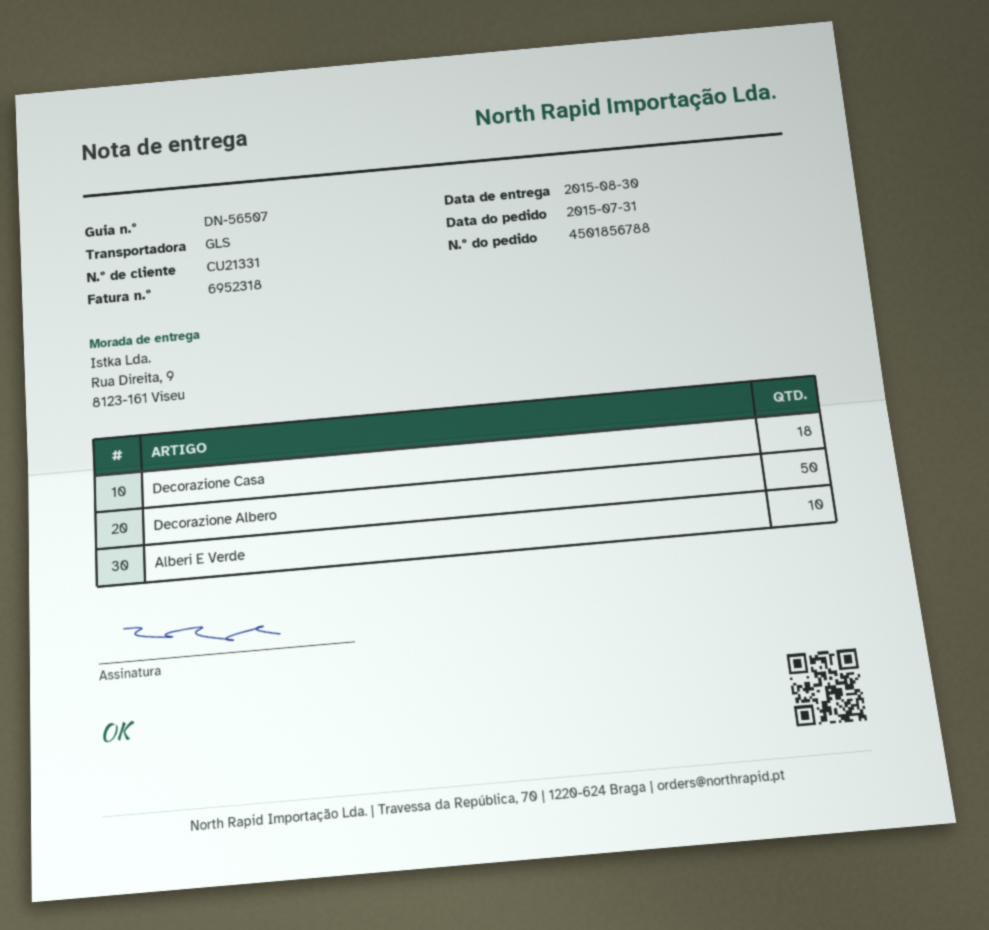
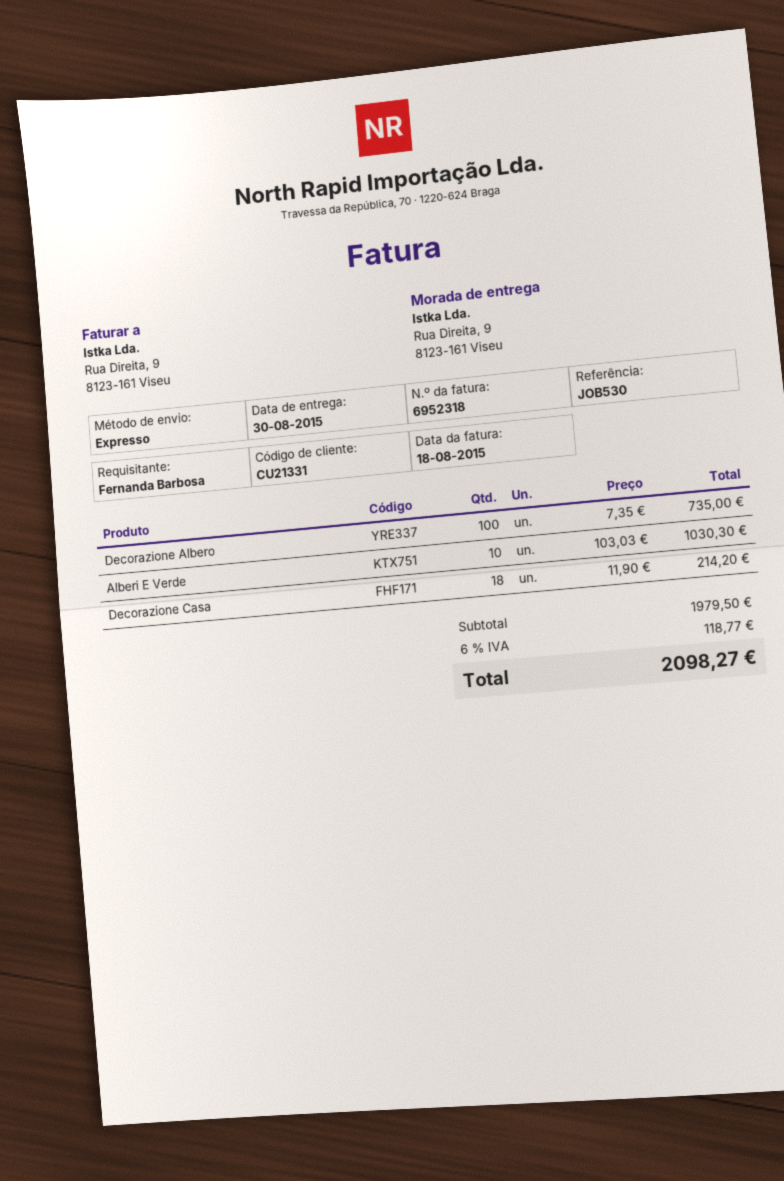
shipping method: GLS -> express
Decorazione Albero: 50 -> 100

